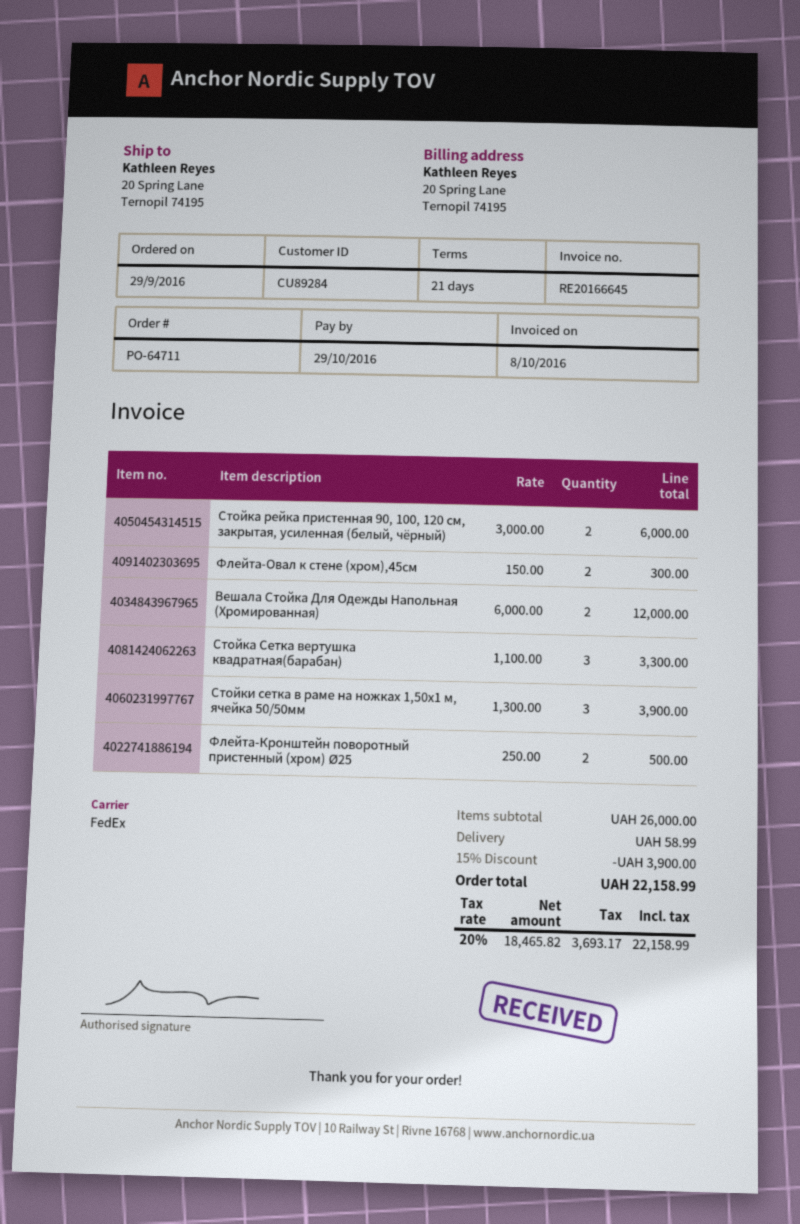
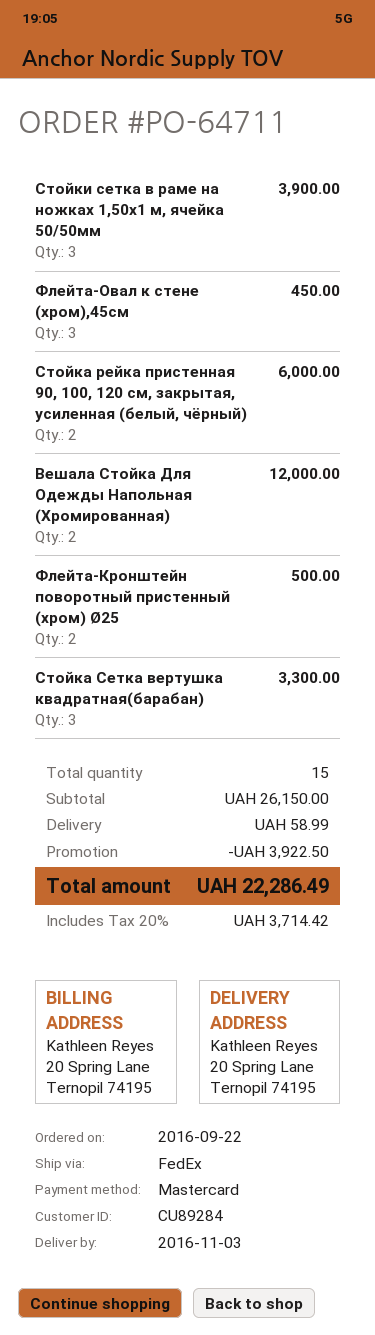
order date: 2016-09-29 -> 2016-09-22
Флейта-Овал к стене (хром),45см: 2 for 300.00 -> 3 for 450.00
subtotal: 26000.00 -> 26150.00
discount: 3900.00 -> 3922.50
tax: 20% = 3693.17 -> 20% = 3714.42
total: 22158.99 -> 22286.49

